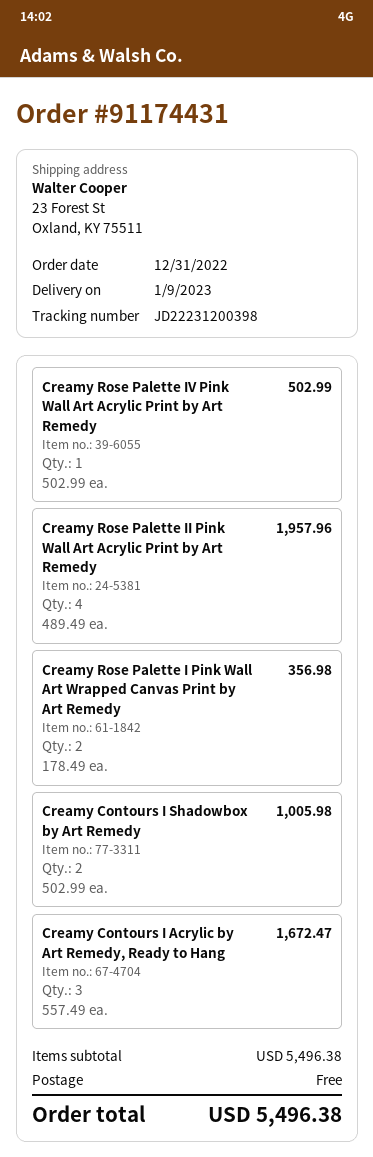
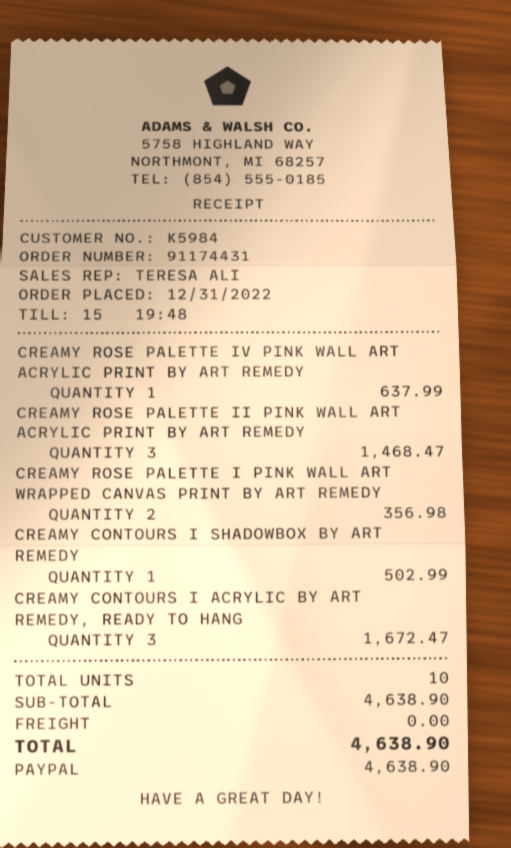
Creamy Rose Palette IV Pink Wall Art Acrylic Print by Art Remedy: 1 for 502.99 -> 1 for 637.99
Creamy Rose Palette II Pink Wall Art Acrylic Print by Art Remedy: 4 for 1957.96 -> 3 for 1468.47
Creamy Contours I Shadowbox by Art Remedy: 2 for 1005.98 -> 1 for 502.99
subtotal: 5496.38 -> 4638.90
total: 5496.38 -> 4638.90

